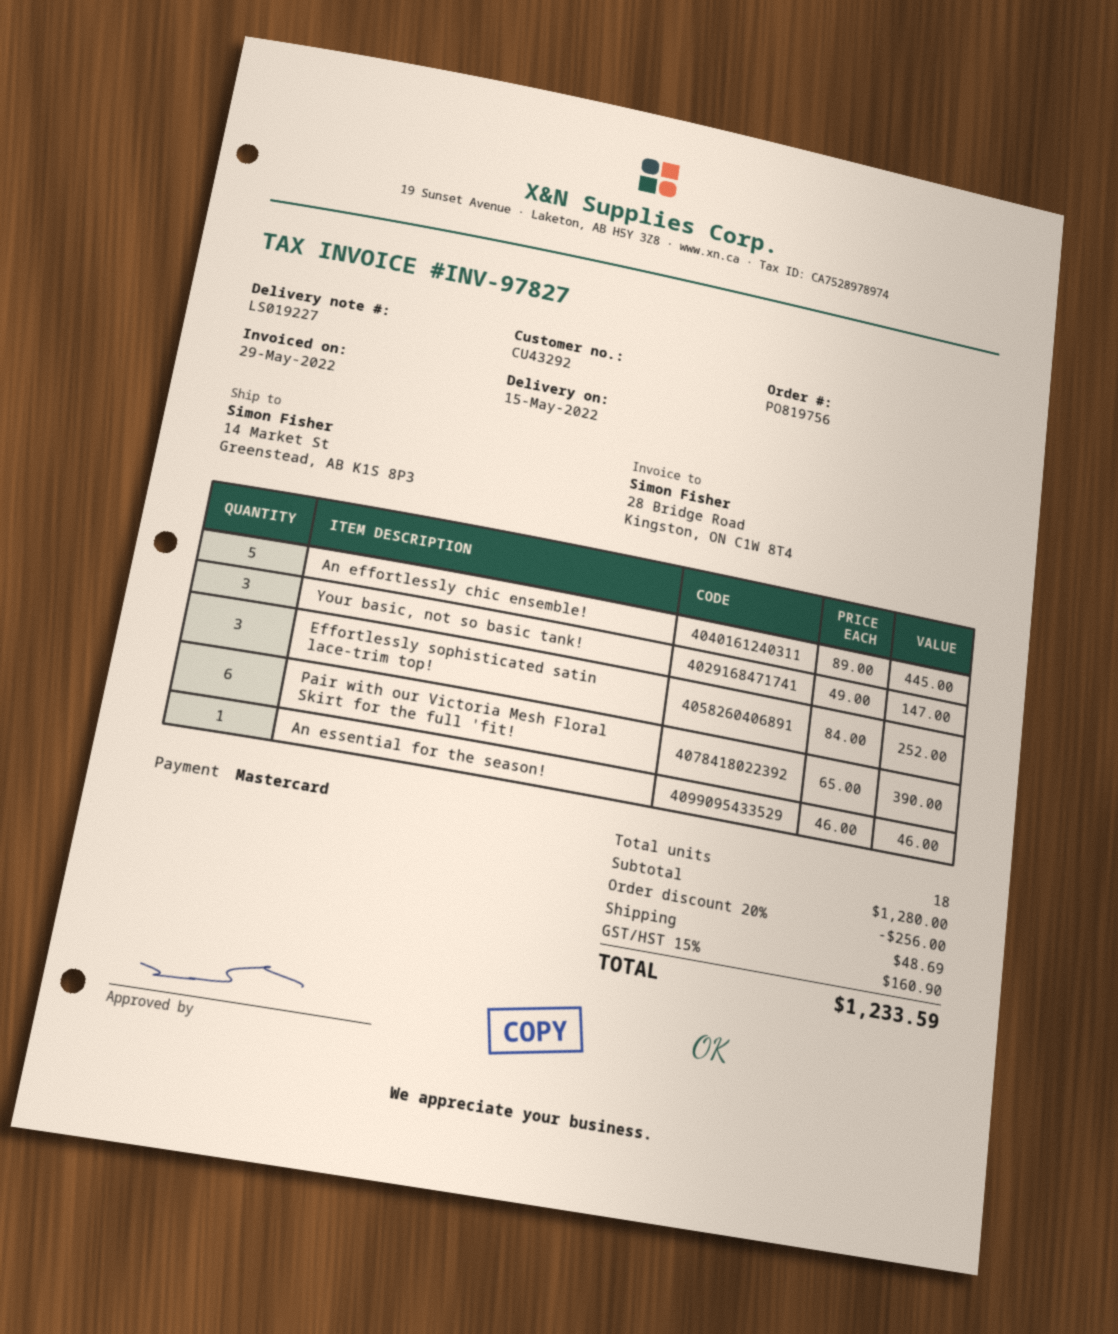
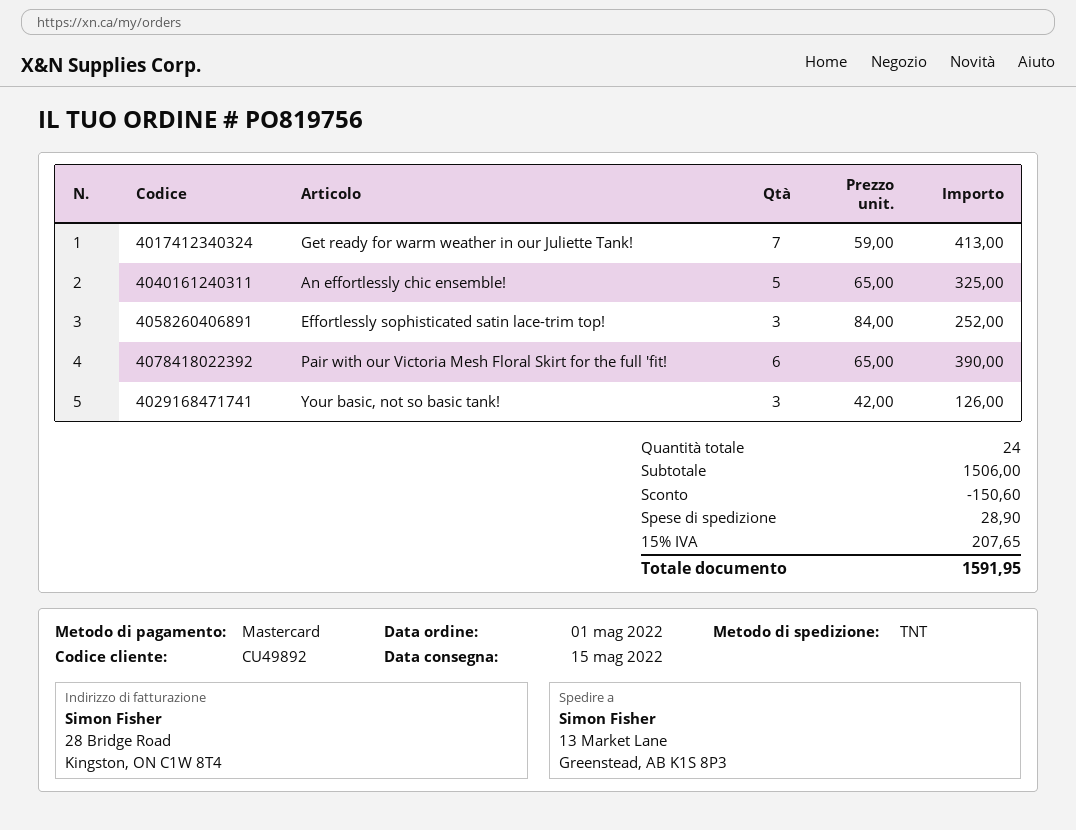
customer number: CU43292 -> CU49892
ship to: 14 Market St, Greenstead, AB K1S 8P3 -> 13 Market Lane, Greenstead, AB K1S 8P3
An effortlessly chic ensemble!: 5 x 89.00 = 445.00 -> 5 x 65.00 = 325.00
Your basic, not so basic tank!: 3 x 49.00 = 147.00 -> 3 x 42.00 = 126.00
An essential for the season!: 1 x 46.00 = 46.00 -> none
Get ready for warm weather in our Juliette Tank!: none -> 7 x 59.00 = 413.00
total quantity: 18 -> 24
subtotal: 1280.00 -> 1506.00
discount: 256.00 -> 150.60
shipping: 48.69 -> 28.90
tax: 15% = 160.90 -> 15% = 207.65
total: 1233.59 -> 1591.95

